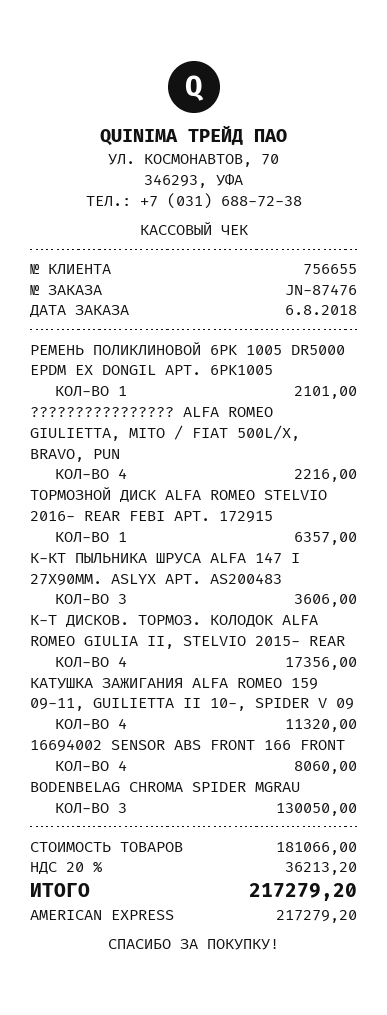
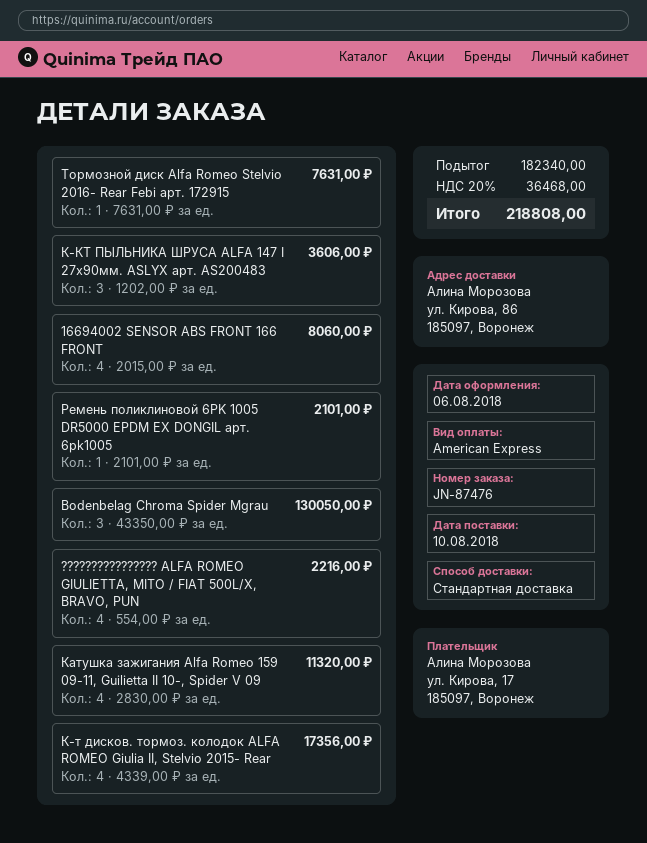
ТОРМОЗНОЙ ДИСК ALFA ROMEO STELVIO 2016- REAR FEBI АРТ. 172915: 1 for 6357.00 -> 1 for 7631.00
subtotal: 181066.00 -> 182340.00
tax: 20% = 36213.20 -> 20% = 36468.00
total: 217279.20 -> 218808.00

